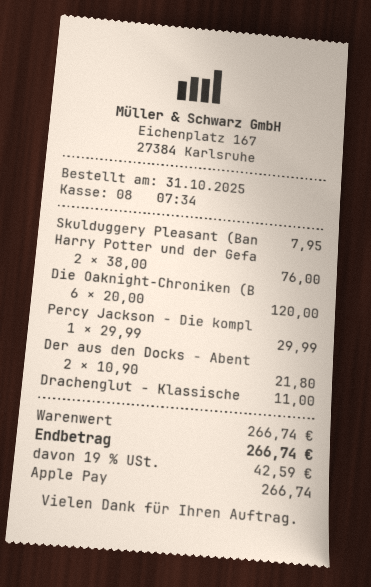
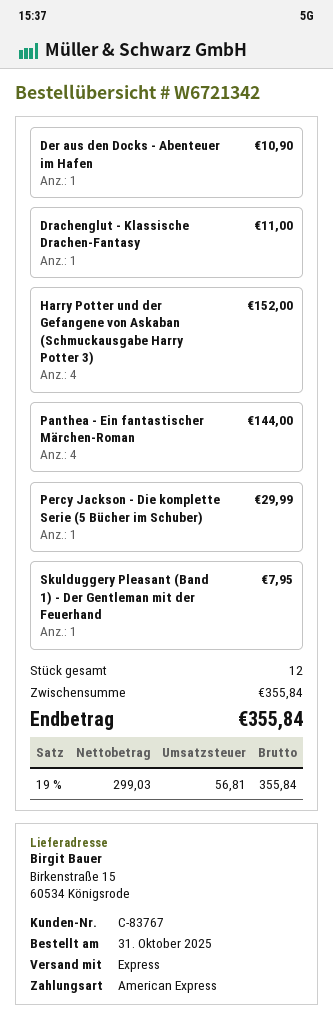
payment method: Apple Pay -> American Express
Harry Potter und der Gefa: 2 for 76.00 -> 4 for 152.00
Die Oaknight-Chroniken (B: 6 for 120.00 -> none
Der aus den Docks - Abent: 2 for 21.80 -> 1 for 10.90
Panthea - Ein fantastischer Märchen-Roman: none -> 4 for 144.00
subtotal: 266.74 -> 355.84
tax: 19% = 42.59 -> 19% = 56.81
total: 266.74 -> 355.84

